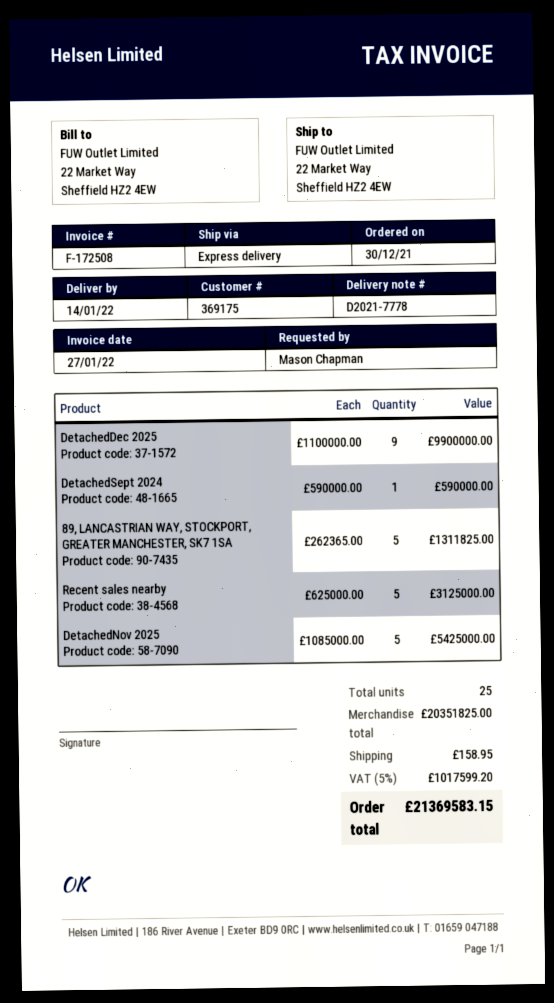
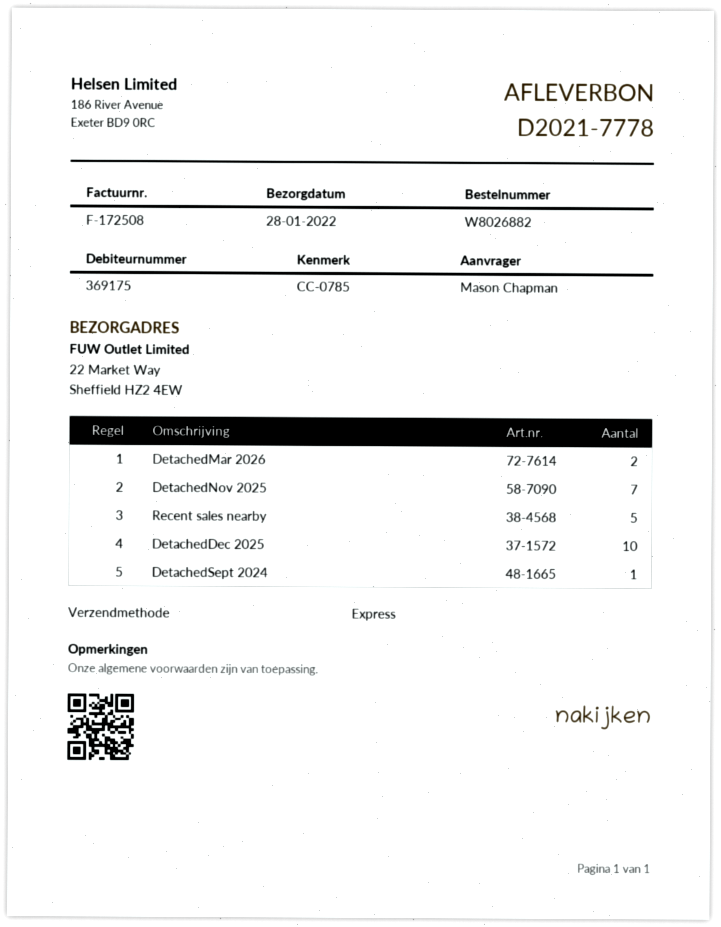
delivery date: 2022-01-14 -> 2022-01-28
DetachedDec 2025: 9 -> 10
89, LANCASTRIAN WAY, STOCKPORT, GREATER MANCHESTER, SK7 1SA: 5 -> none
DetachedNov 2025: 5 -> 7
DetachedMar 2026: none -> 2

